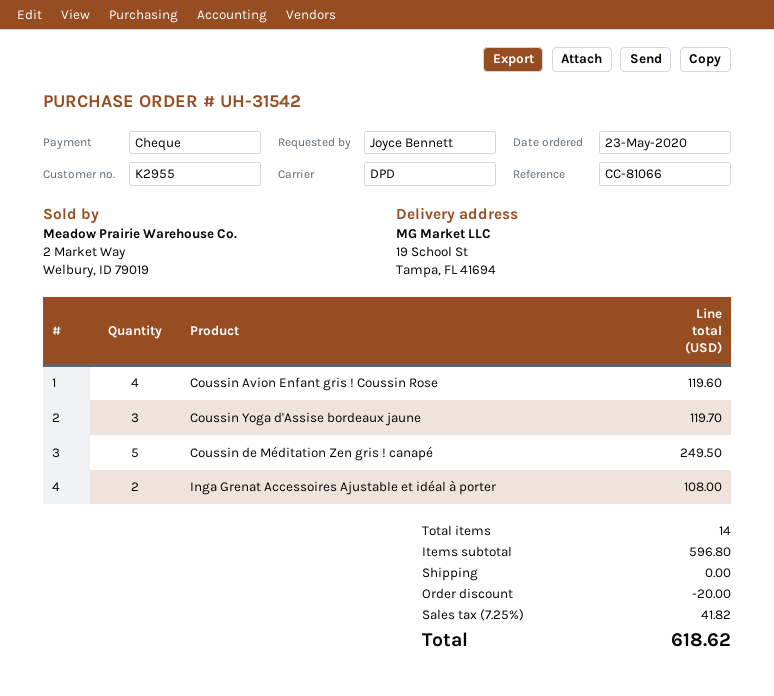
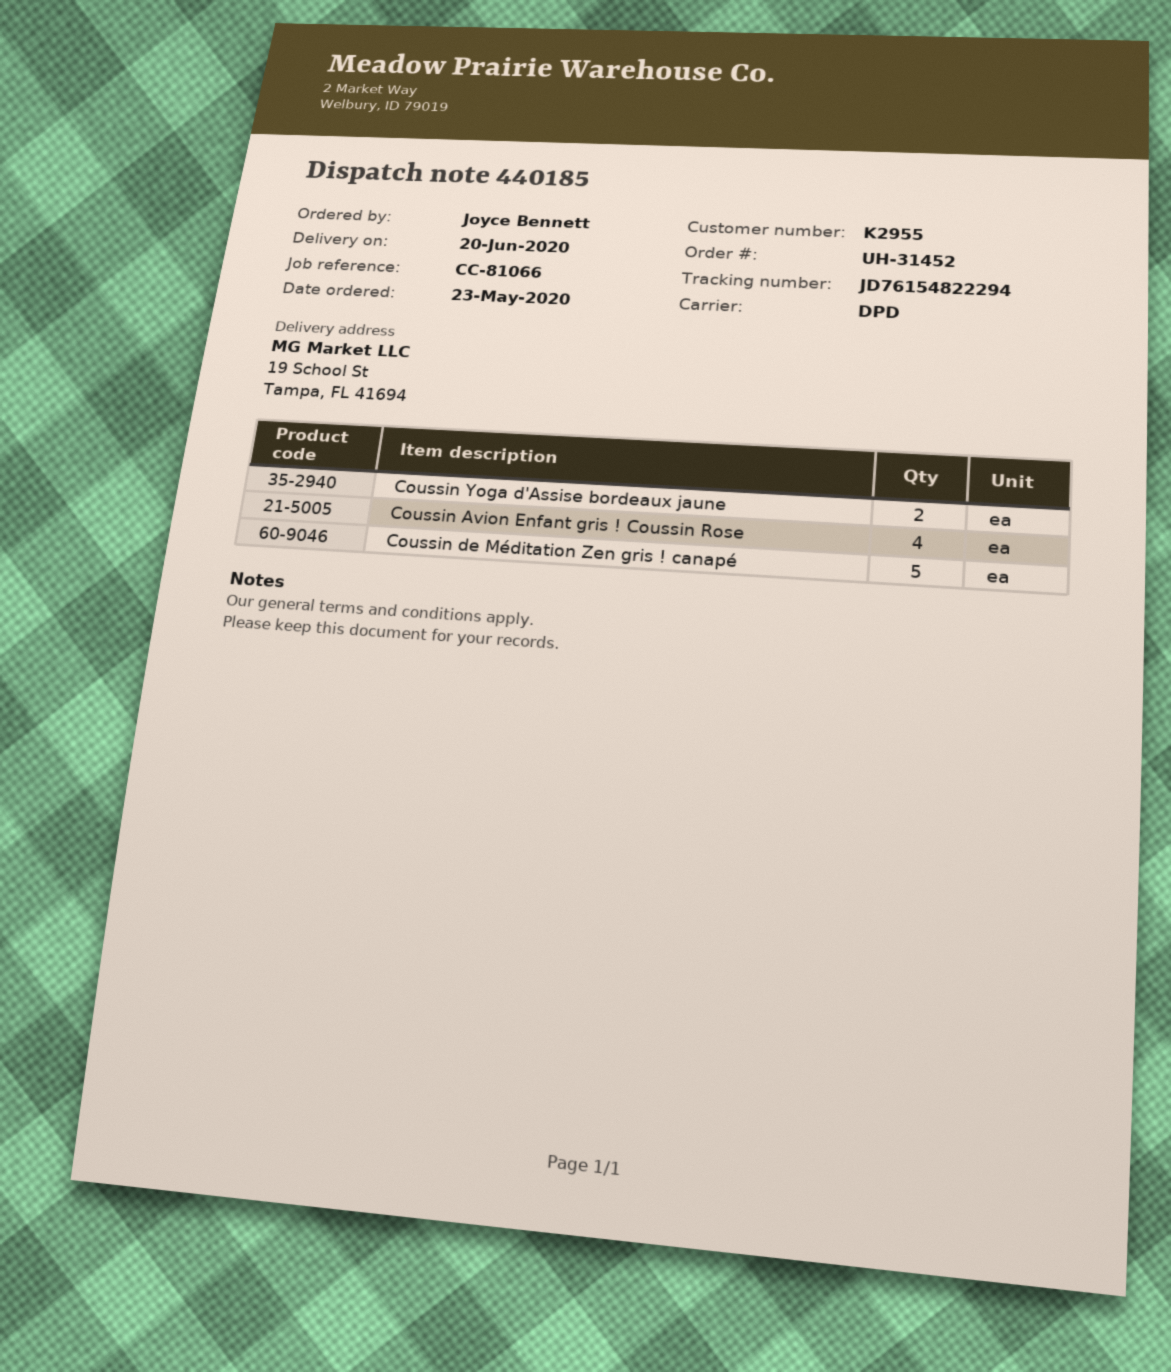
order number: UH-31542 -> UH-31452
Coussin Yoga d'Assise bordeaux jaune: 3 -> 2
Inga Grenat Accessoires Ajustable et idéal à porter: 2 -> none

